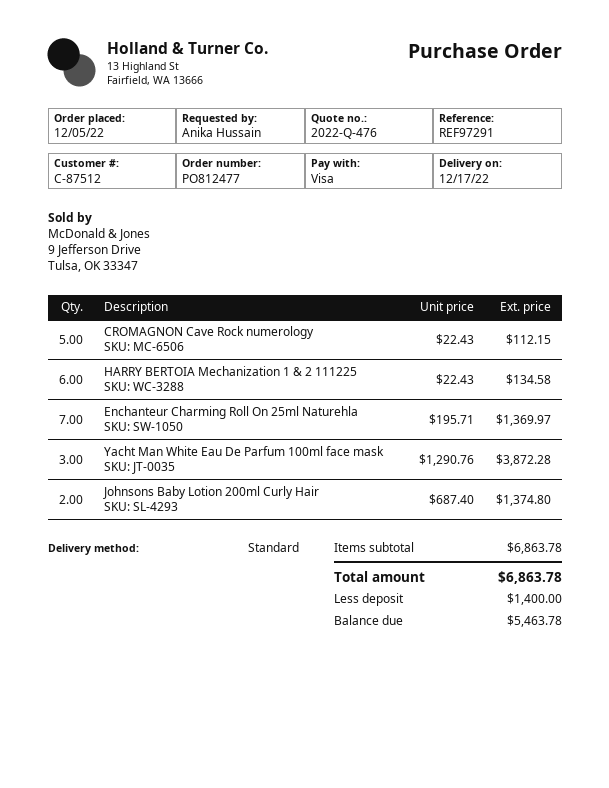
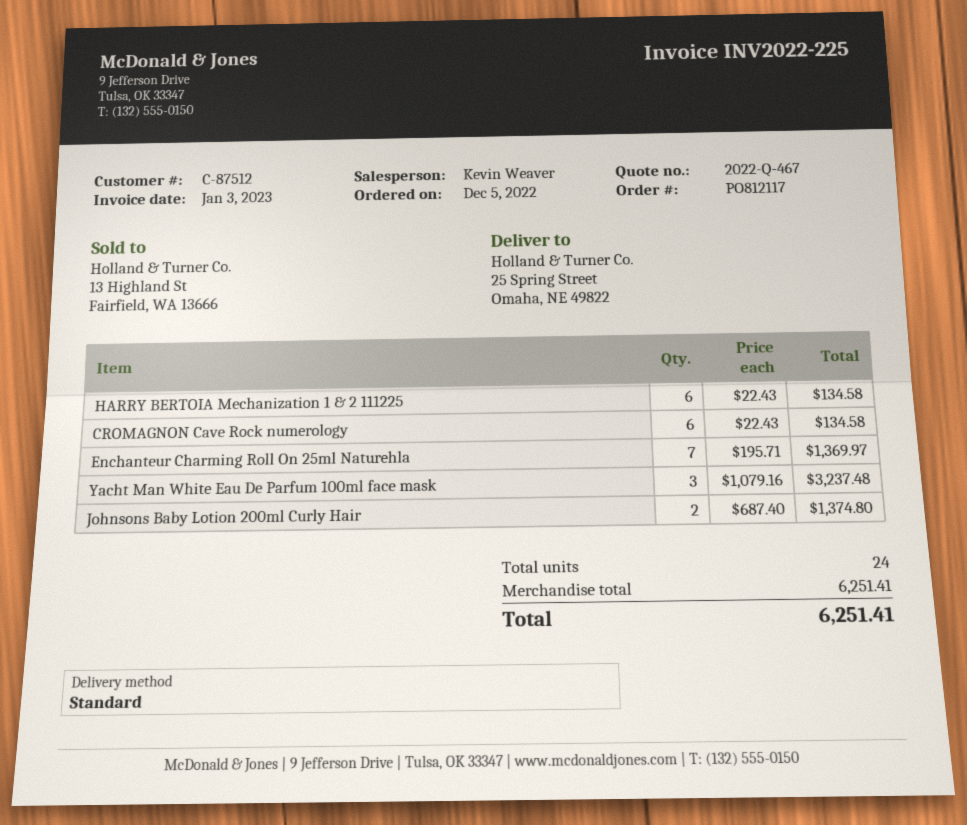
quote number: 2022-Q-476 -> 2022-Q-467
order number: PO812477 -> PO812117
CROMAGNON Cave Rock numerology: 5 x 22.43 = 112.15 -> 6 x 22.43 = 134.58
Yacht Man White Eau De Parfum 100ml face mask: 3 x 1290.76 = 3872.28 -> 3 x 1079.16 = 3237.48
subtotal: 6863.78 -> 6251.41
total: 6863.78 -> 6251.41

